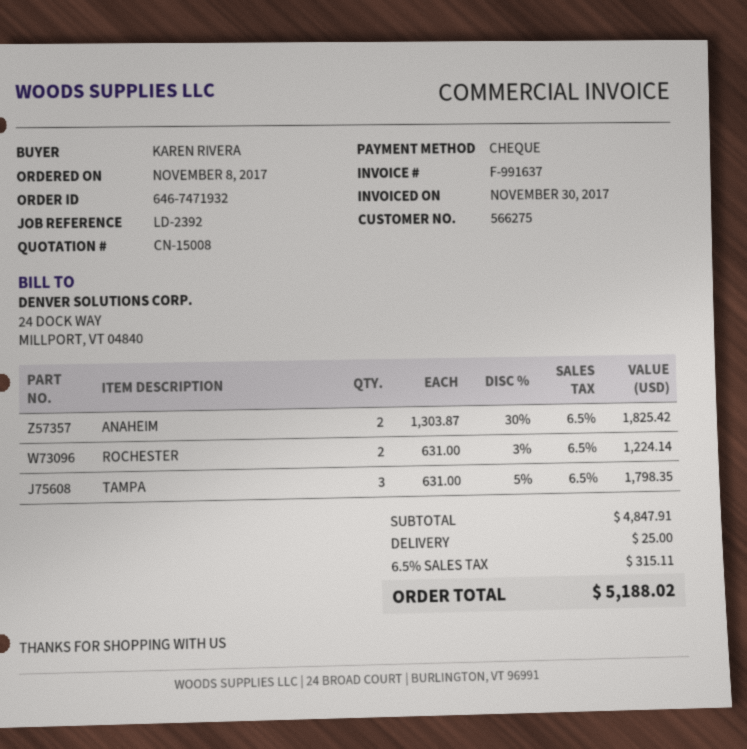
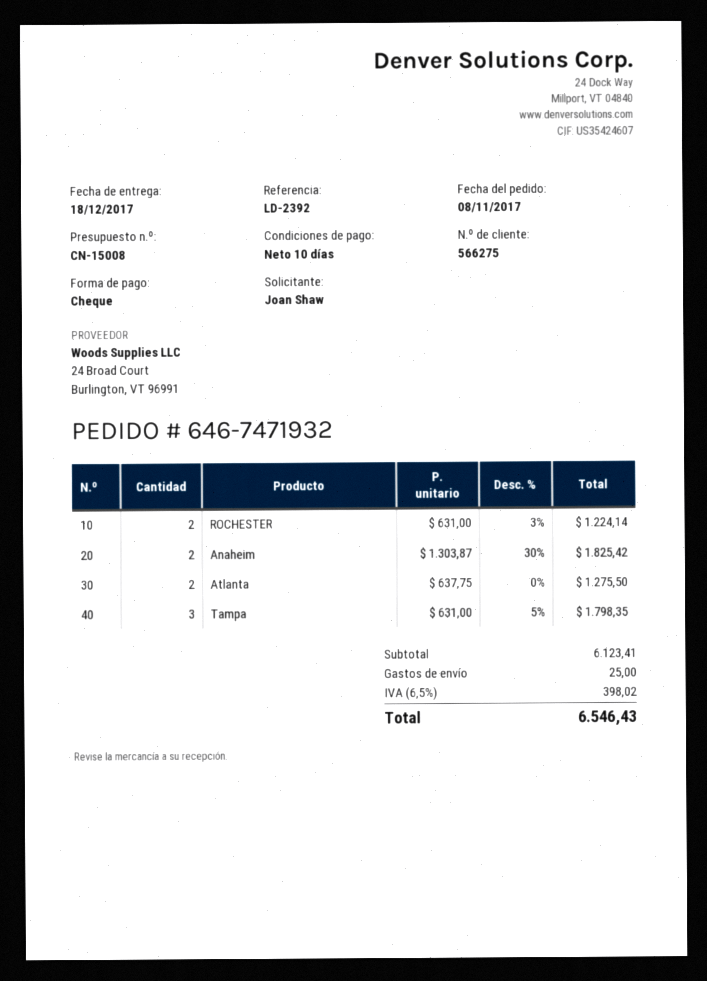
ordered by: KAREN RIVERA -> Joan Shaw
Atlanta: none -> 2 x 637.75 = 1275.50
subtotal: 4847.91 -> 6123.41
tax: 6.5% = 315.11 -> 6.5% = 398.02
total: 5188.02 -> 6546.43

